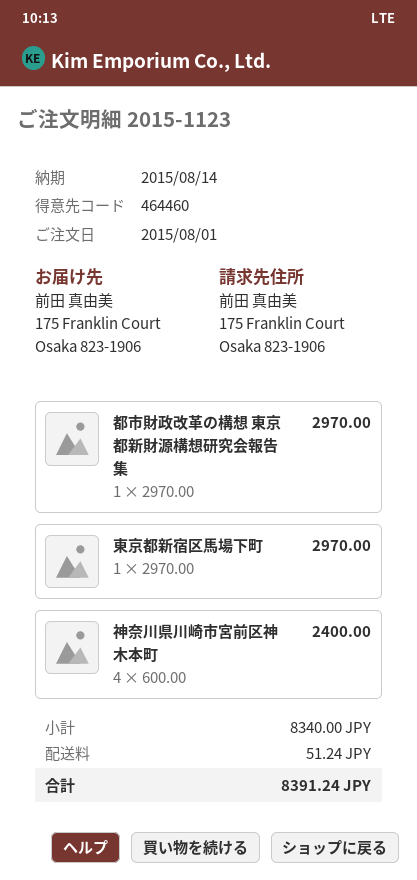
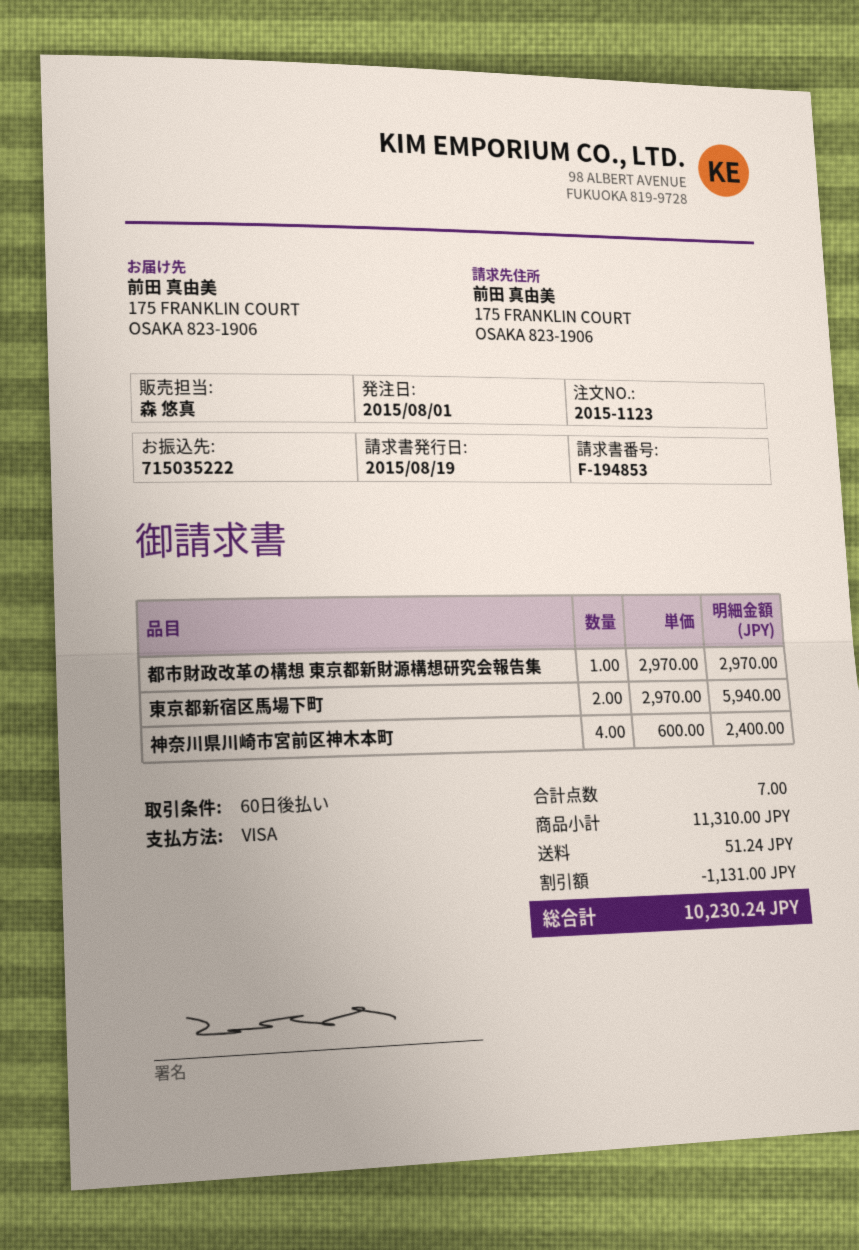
東京都新宿区馬場下町: 1 x 2970.00 = 2970.00 -> 2 x 2970.00 = 5940.00
subtotal: 8340.00 -> 11310.00
discount: none -> 1131.00
total: 8391.24 -> 10230.24

